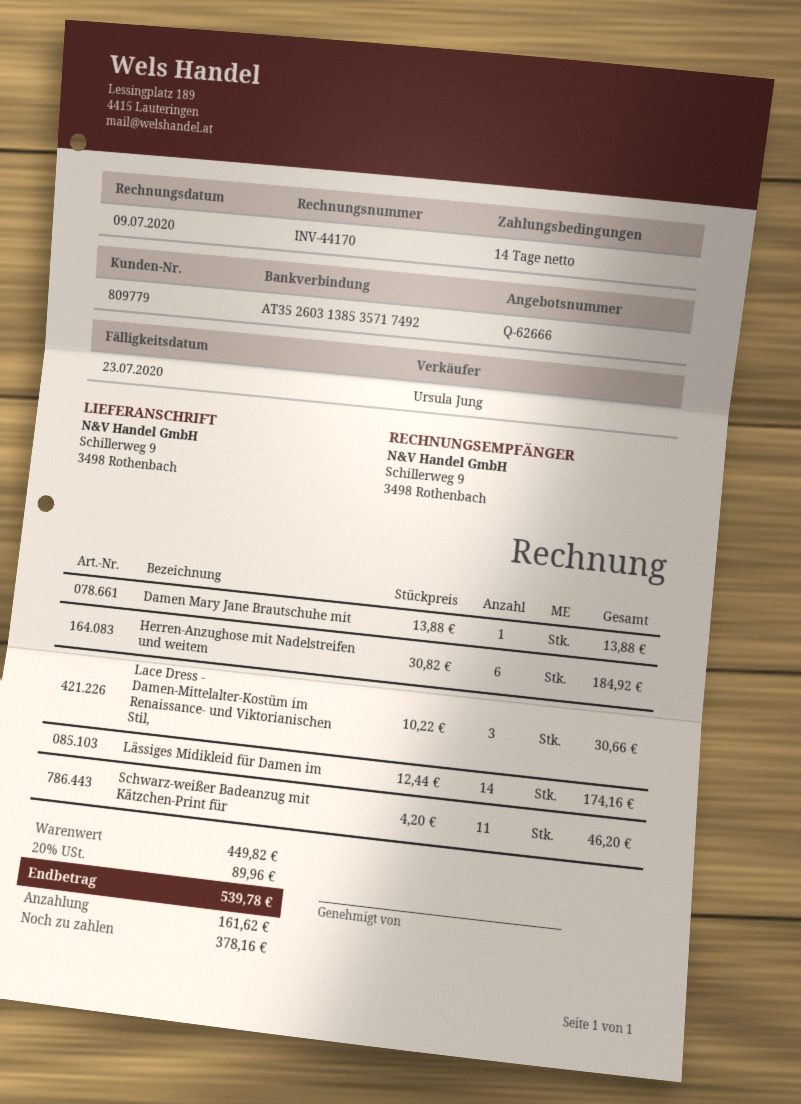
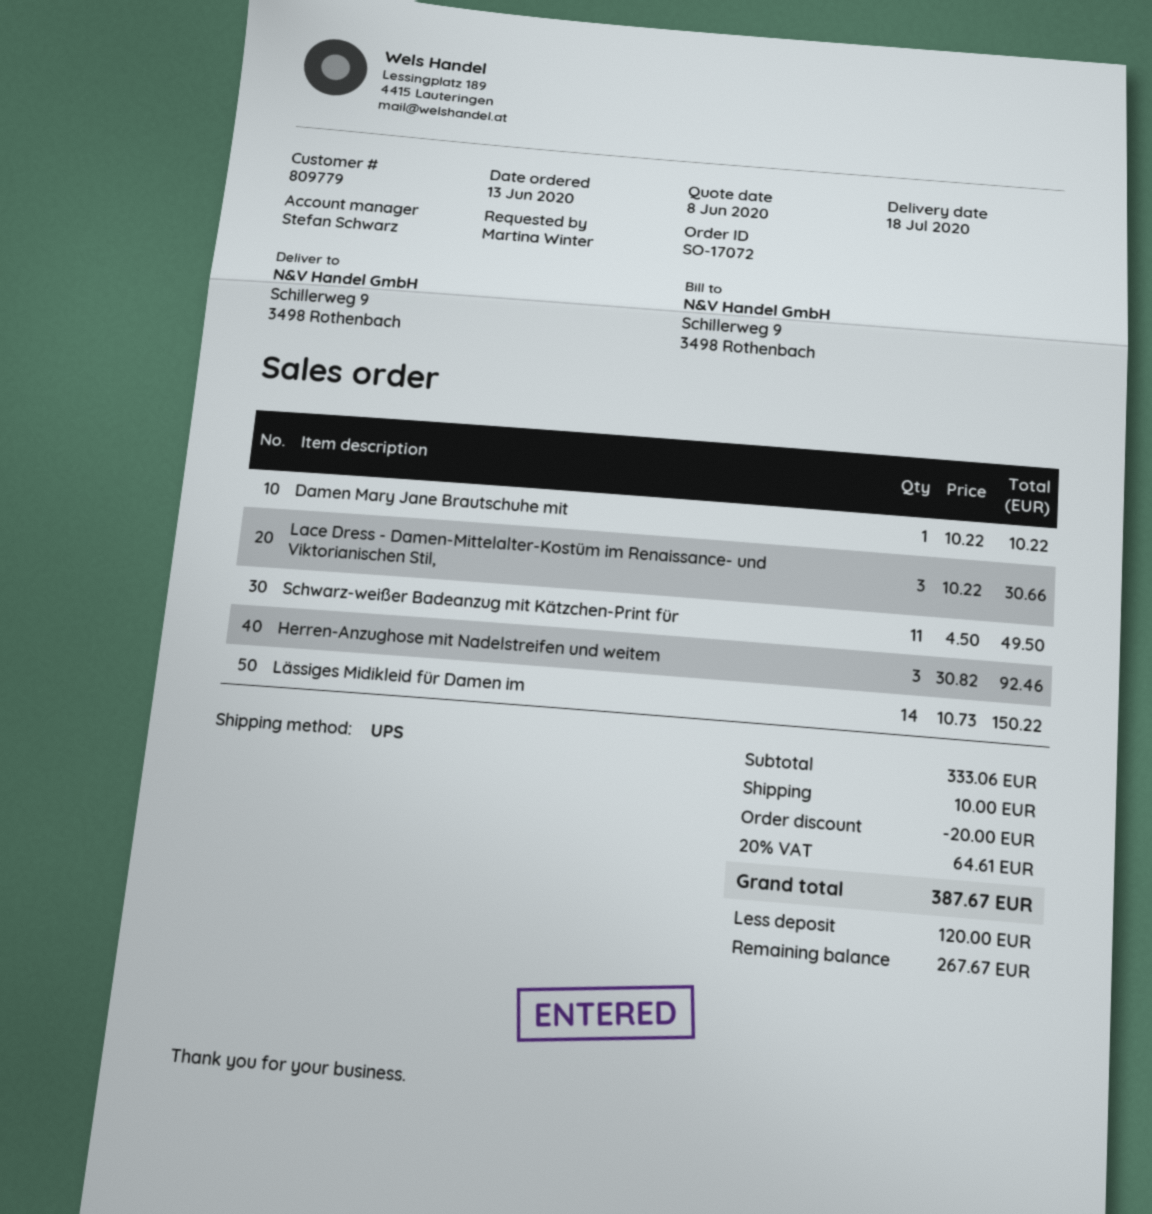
sales rep: Ursula Jung -> Stefan Schwarz
Damen Mary Jane Brautschuhe mit: 1 x 13.88 = 13.88 -> 1 x 10.22 = 10.22
Herren-Anzughose mit Nadelstreifen und weitem: 6 x 30.82 = 184.92 -> 3 x 30.82 = 92.46
Lässiges Midikleid für Damen im: 14 x 12.44 = 174.16 -> 14 x 10.73 = 150.22
Schwarz-weißer Badeanzug mit Kätzchen-Print für: 11 x 4.20 = 46.20 -> 11 x 4.50 = 49.50
subtotal: 449.82 -> 333.06
discount: none -> 20.00
shipping: none -> 10.00
tax: 20% = 89.96 -> 20% = 64.61
total: 539.78 -> 387.67
deposit: 161.62 -> 120.00
balance: 378.16 -> 267.67

